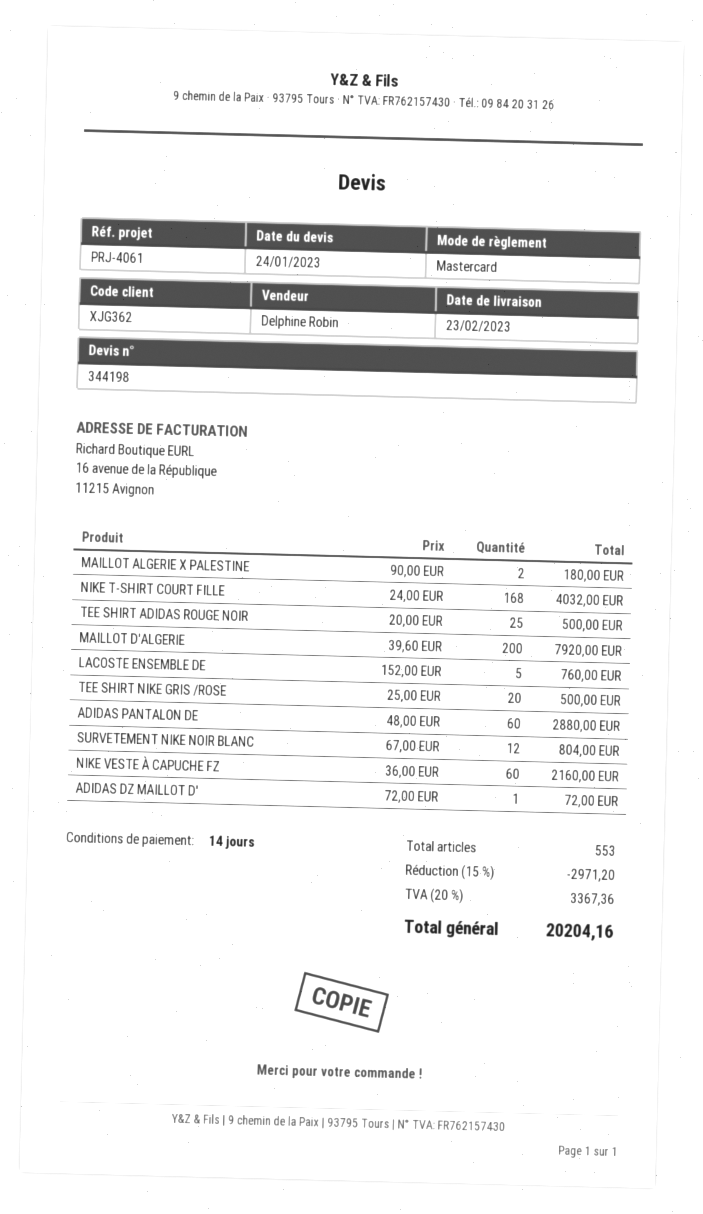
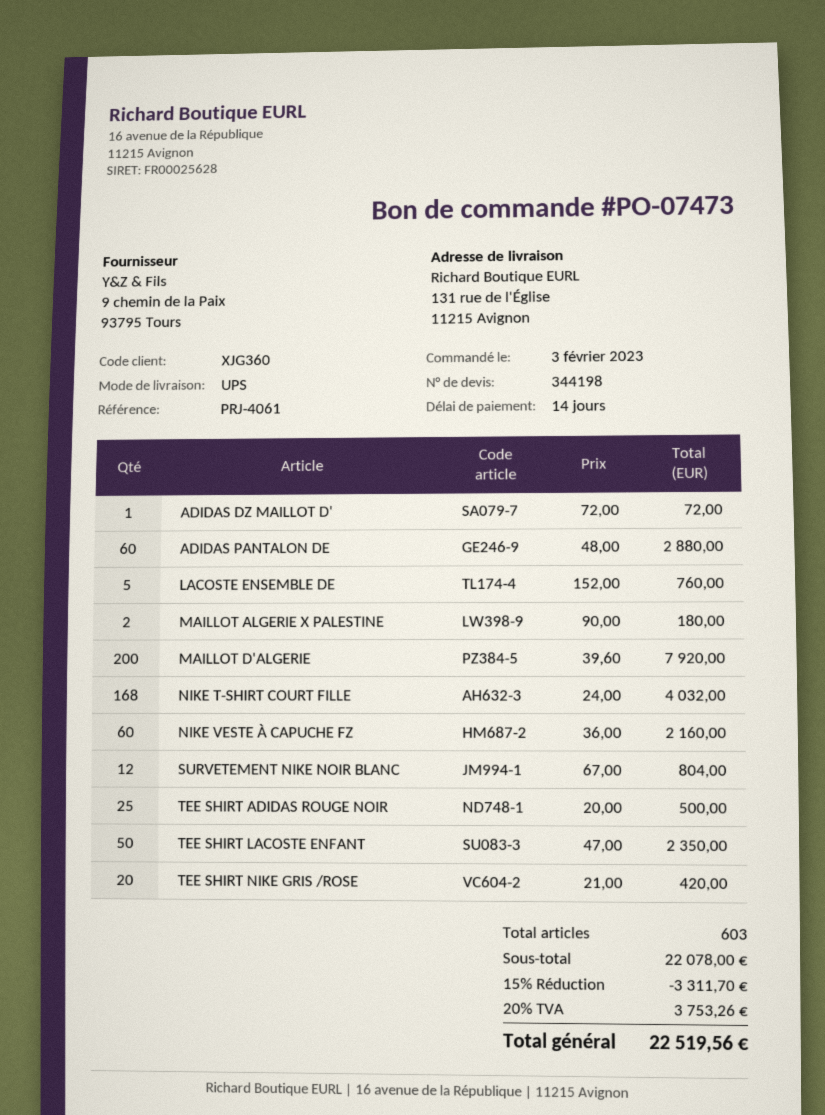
customer number: XJG362 -> XJG360
TEE SHIRT NIKE GRIS /ROSE: 20 x 25.00 = 500.00 -> 20 x 21.00 = 420.00
TEE SHIRT LACOSTE ENFANT: none -> 50 x 47.00 = 2350.00
total quantity: 553 -> 603
discount: 15% = 2971.20 -> 15% = 3311.70
tax: 20% = 3367.36 -> 20% = 3753.26
total: 20204.16 -> 22519.56

